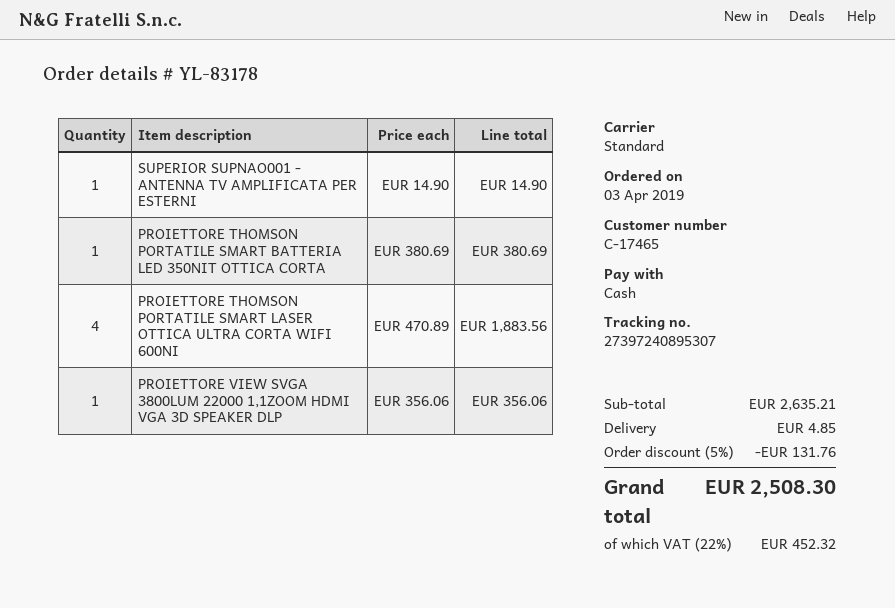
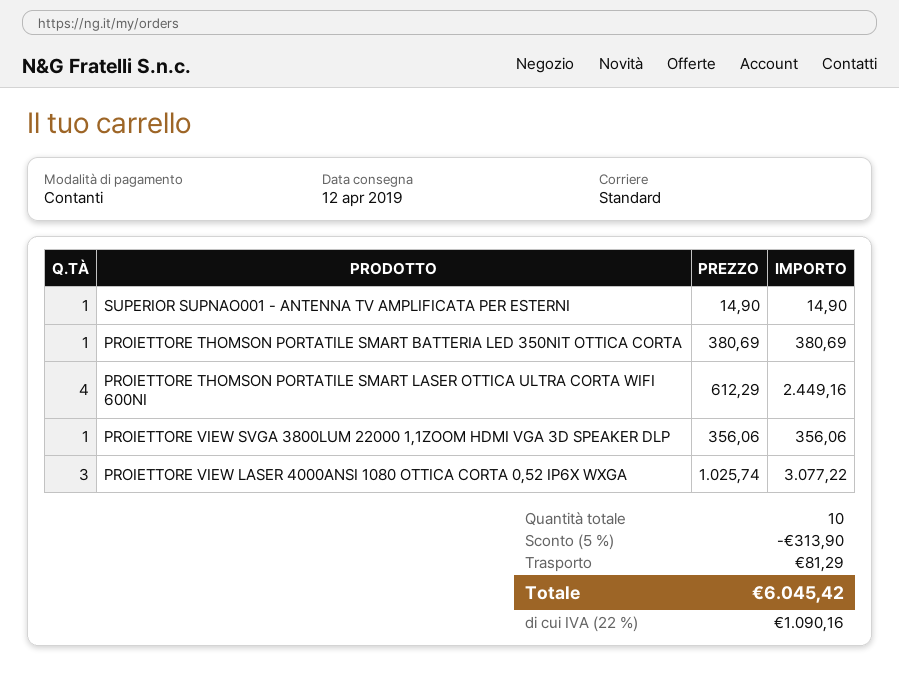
PROIETTORE THOMSON PORTATILE SMART LASER OTTICA ULTRA CORTA WIFI 600NI: 4 x 470.89 = 1883.56 -> 4 x 612.29 = 2449.16
PROIETTORE VIEW LASER 4000ANSI 1080 OTTICA CORTA 0,52 IP6X WXGA: none -> 3 x 1025.74 = 3077.22
discount: 5% = 131.76 -> 5% = 313.90
shipping: 4.85 -> 81.29
tax: 22% = 452.32 -> 22% = 1090.16
total: 2508.30 -> 6045.42

